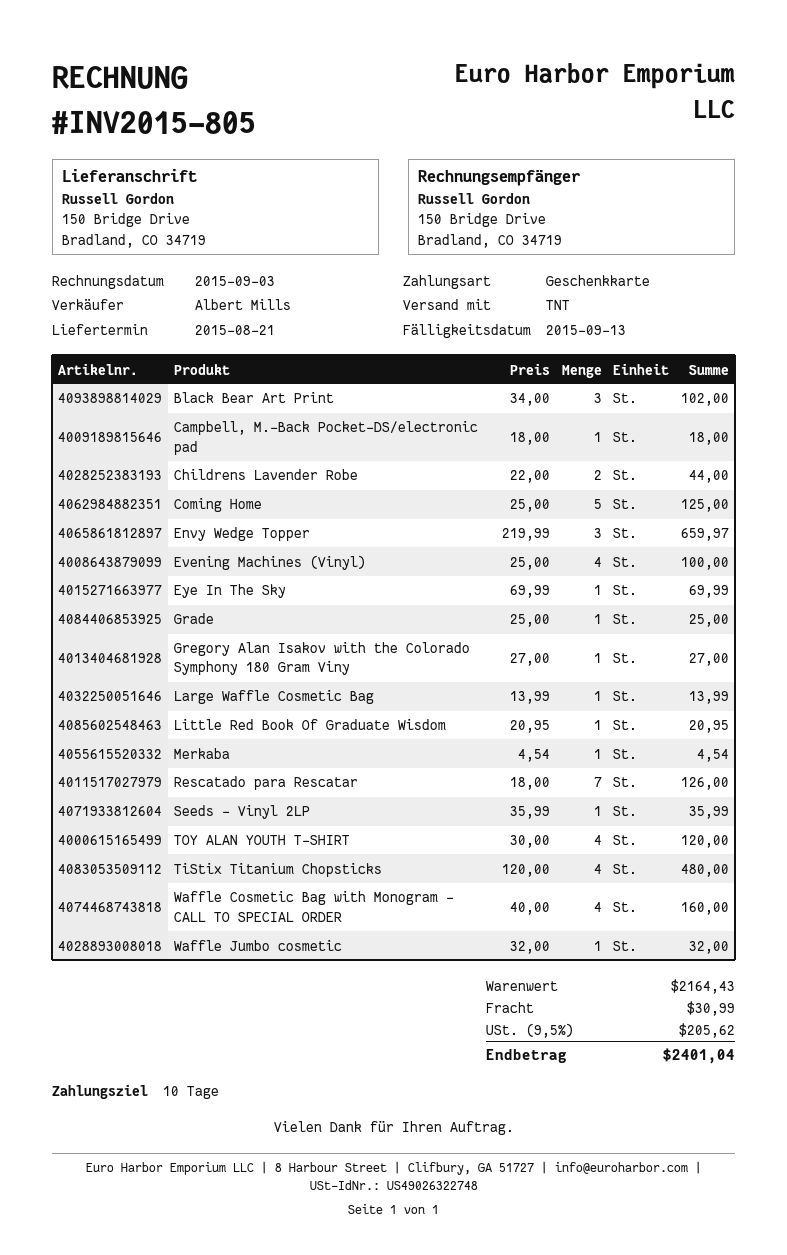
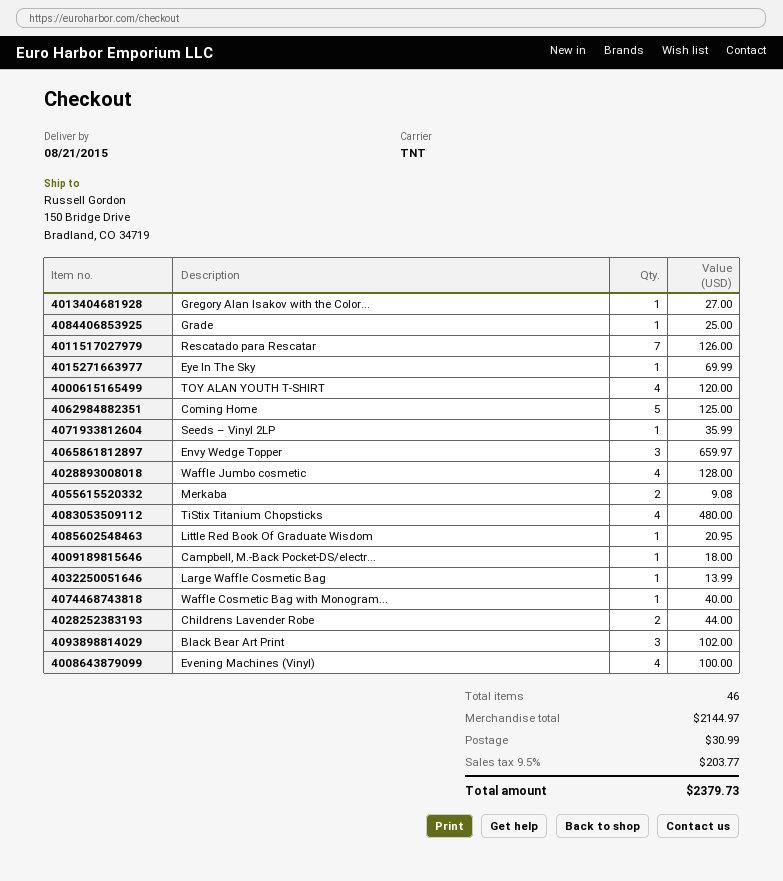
Merkaba: 1 for 4.54 -> 2 for 9.08
Waffle Cosmetic Bag with Monogram - CALL TO SPECIAL ORDER: 4 for 160.00 -> 1 for 40.00
Waffle Jumbo cosmetic: 1 for 32.00 -> 4 for 128.00
subtotal: 2164.43 -> 2144.97
tax: 9.5% = 205.62 -> 9.5% = 203.77
total: 2401.04 -> 2379.73

